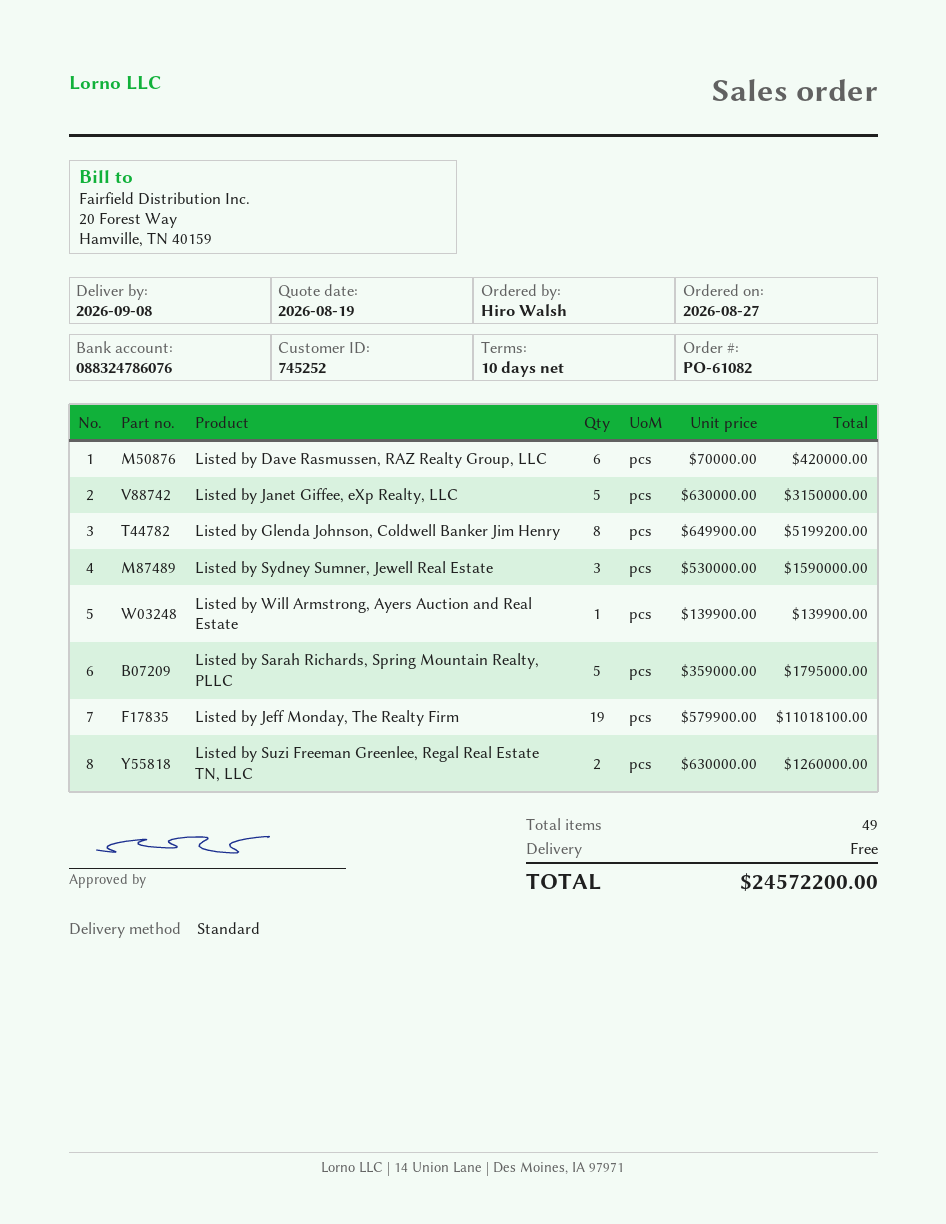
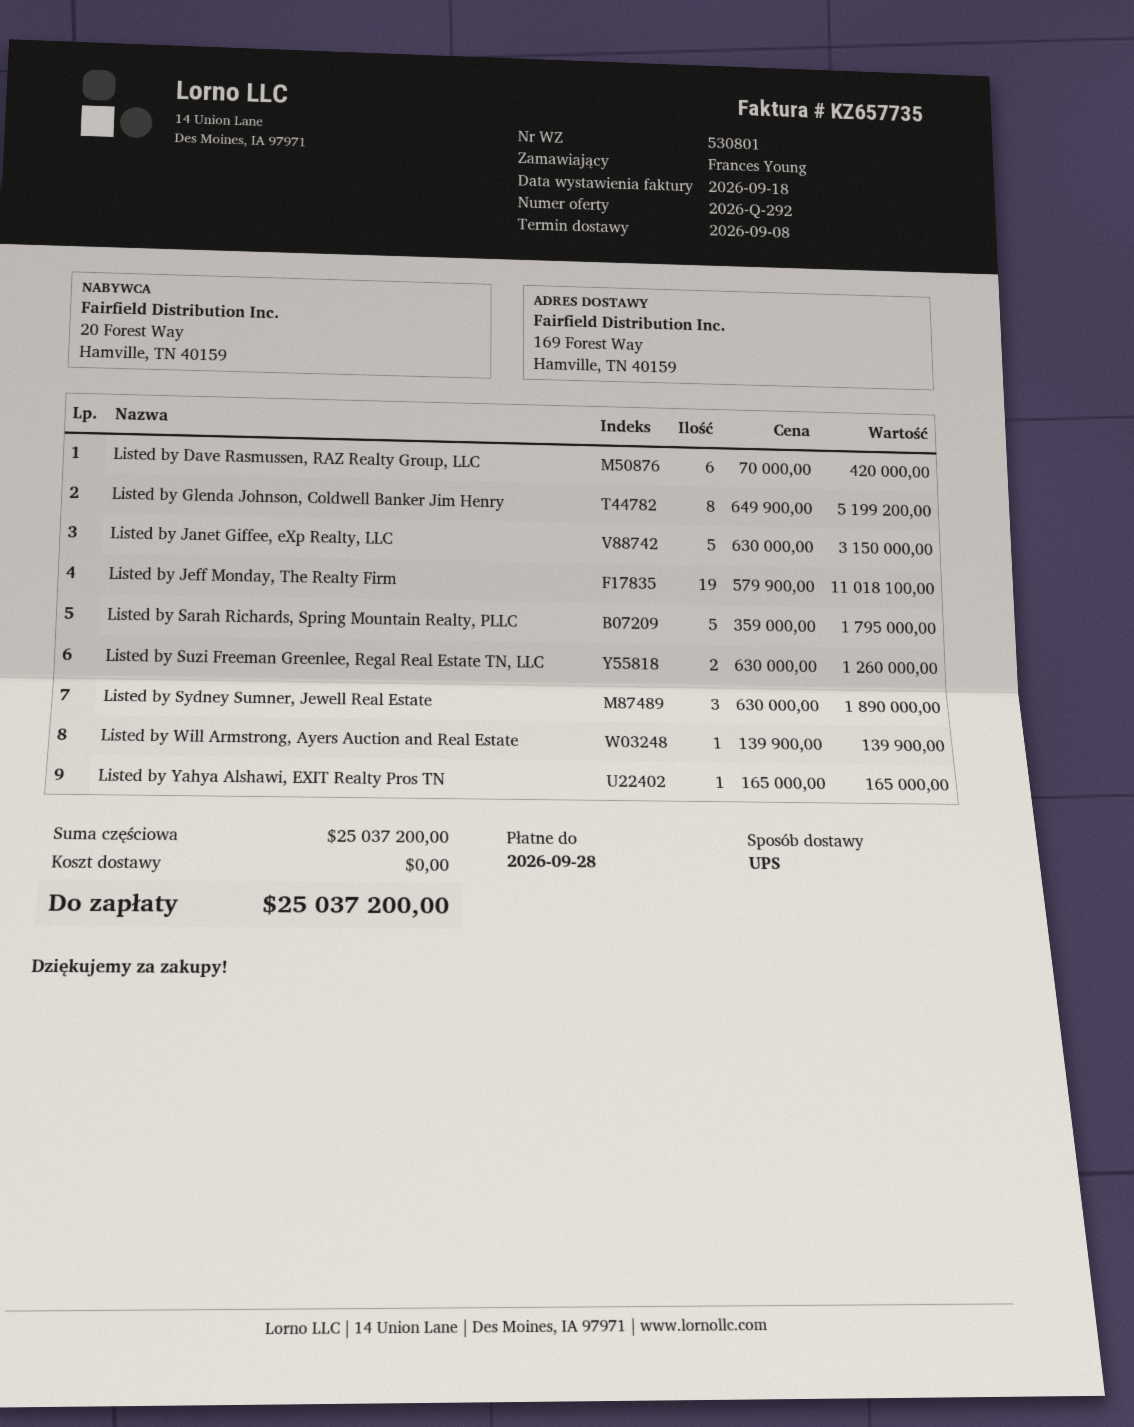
ordered by: Hiro Walsh -> Frances Young
shipping method: standard -> UPS
Listed by Sydney Sumner, Jewell Real Estate: 3 x 530000.00 = 1590000.00 -> 3 x 630000.00 = 1890000.00
Listed by Yahya Alshawi, EXIT Realty Pros TN: none -> 1 x 165000.00 = 165000.00
total: 24572200.00 -> 25037200.00

